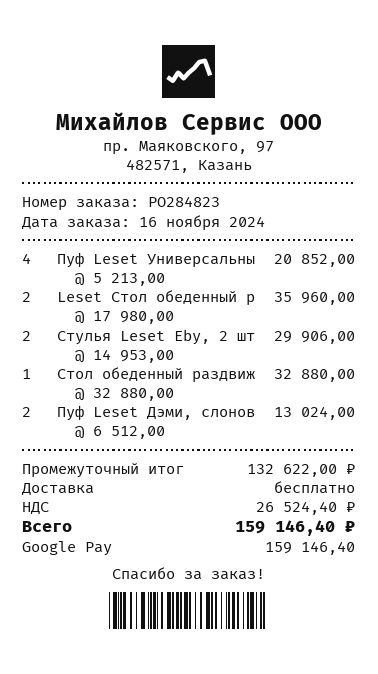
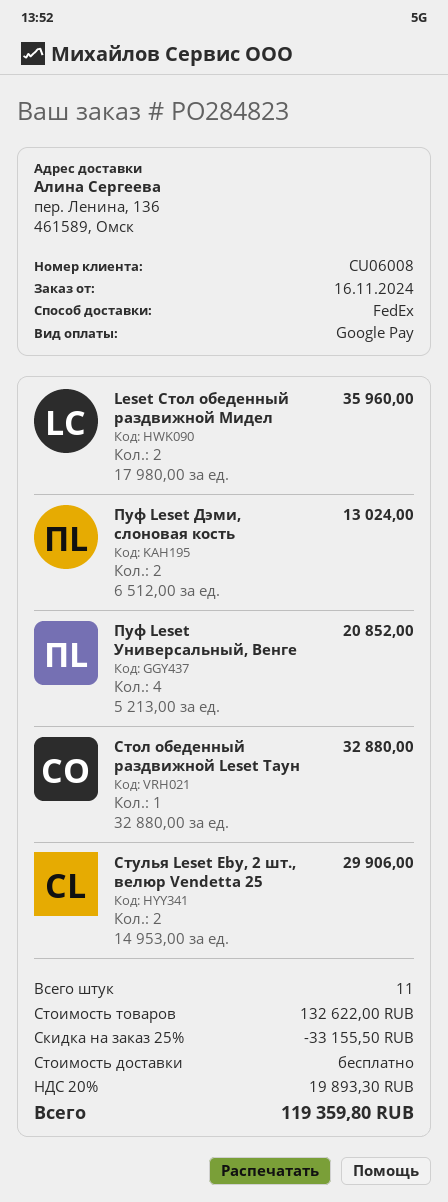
discount: none -> 25% = 33155.50
tax: 26524.40 -> 19893.30
total: 159146.40 -> 119359.80

